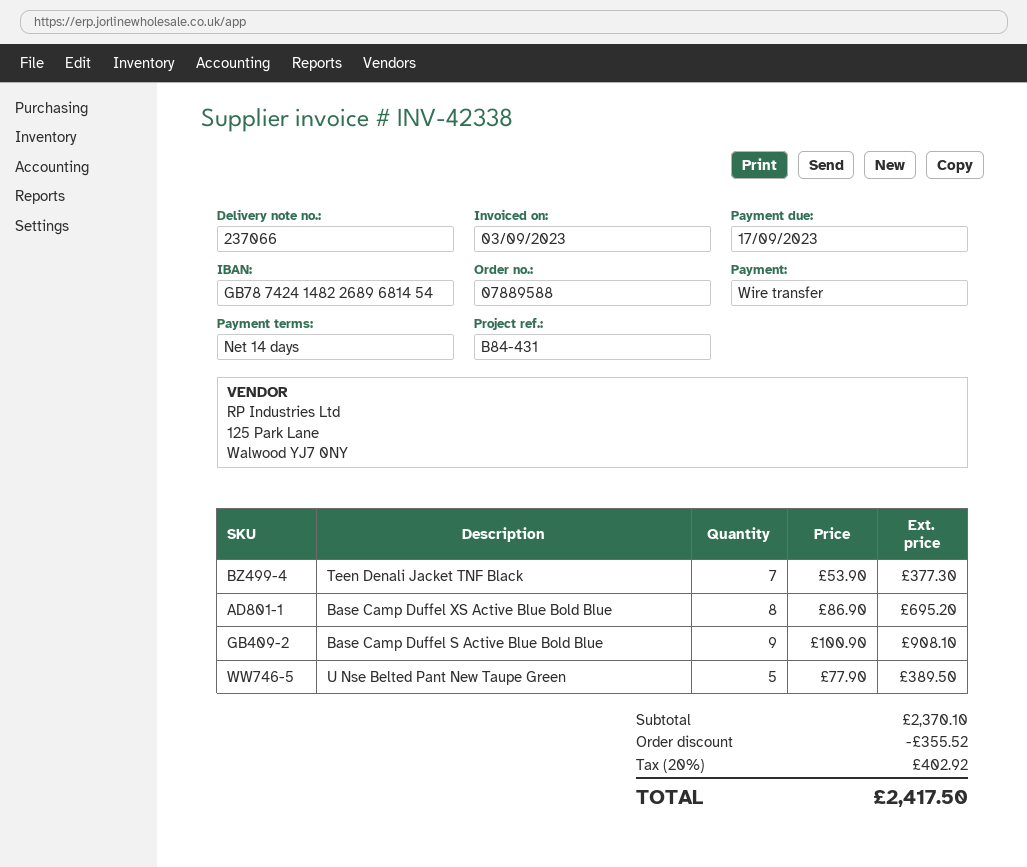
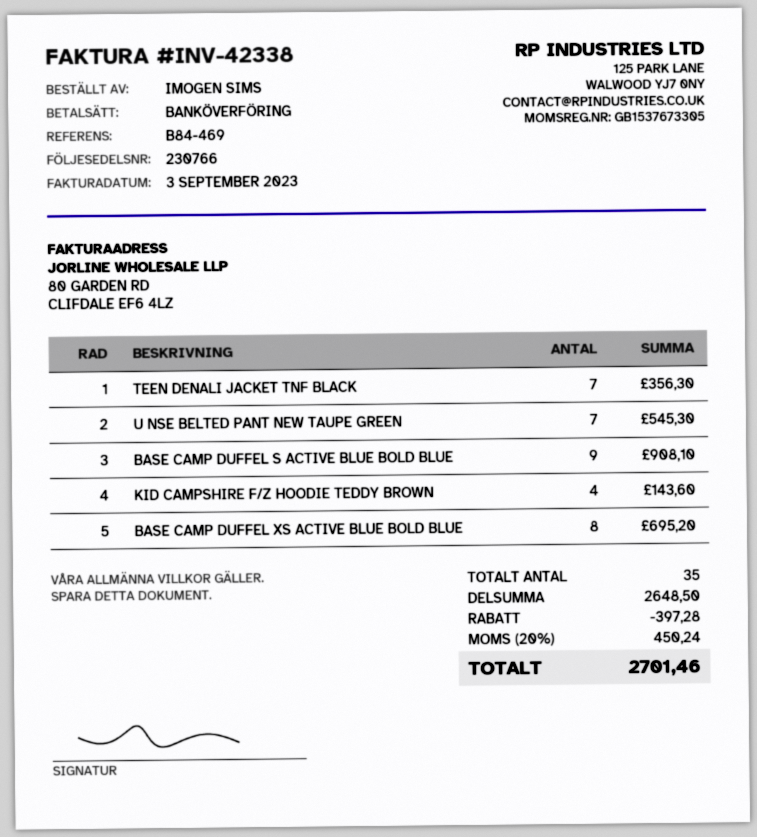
delivery note number: 237066 -> 230766
reference: B84-431 -> B84-469
Teen Denali Jacket TNF Black: 7 for 377.30 -> 7 for 356.30
U Nse Belted Pant New Taupe Green: 5 for 389.50 -> 7 for 545.30
KID CAMPSHIRE F/Z HOODIE TEDDY BROWN: none -> 4 for 143.60
subtotal: 2370.10 -> 2648.50
discount: 355.52 -> 397.28
tax: 20% = 402.92 -> 20% = 450.24
total: 2417.50 -> 2701.46

